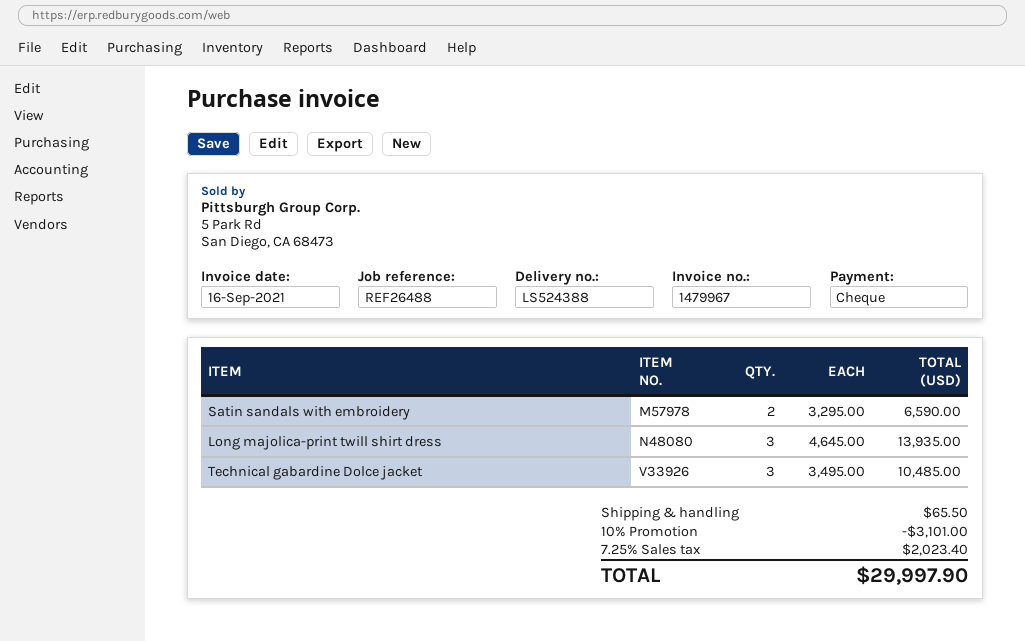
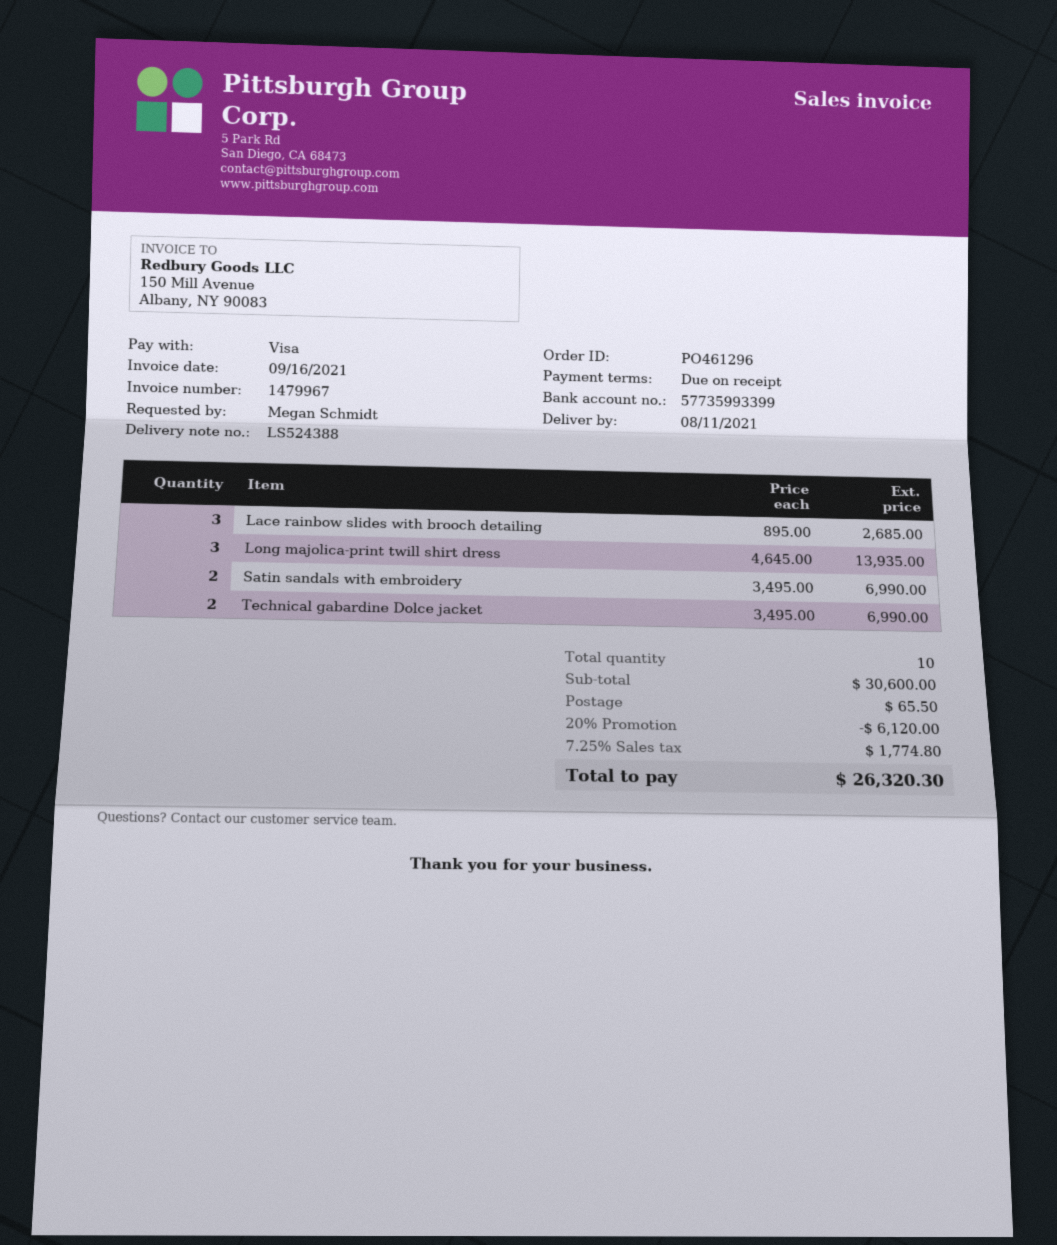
payment method: cheque -> Visa
Satin sandals with embroidery: 2 x 3295.00 = 6590.00 -> 2 x 3495.00 = 6990.00
Technical gabardine Dolce jacket: 3 x 3495.00 = 10485.00 -> 2 x 3495.00 = 6990.00
Lace rainbow slides with brooch detailing: none -> 3 x 895.00 = 2685.00
discount: 10% = 3101.00 -> 20% = 6120.00
tax: 7.25% = 2023.40 -> 7.25% = 1774.80
total: 29997.90 -> 26320.30

